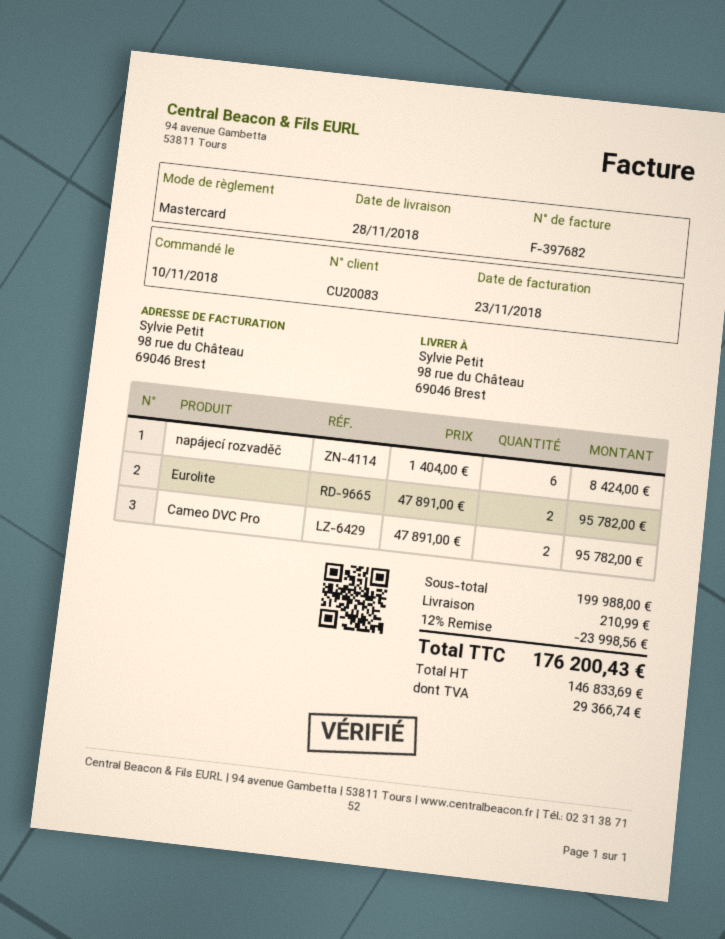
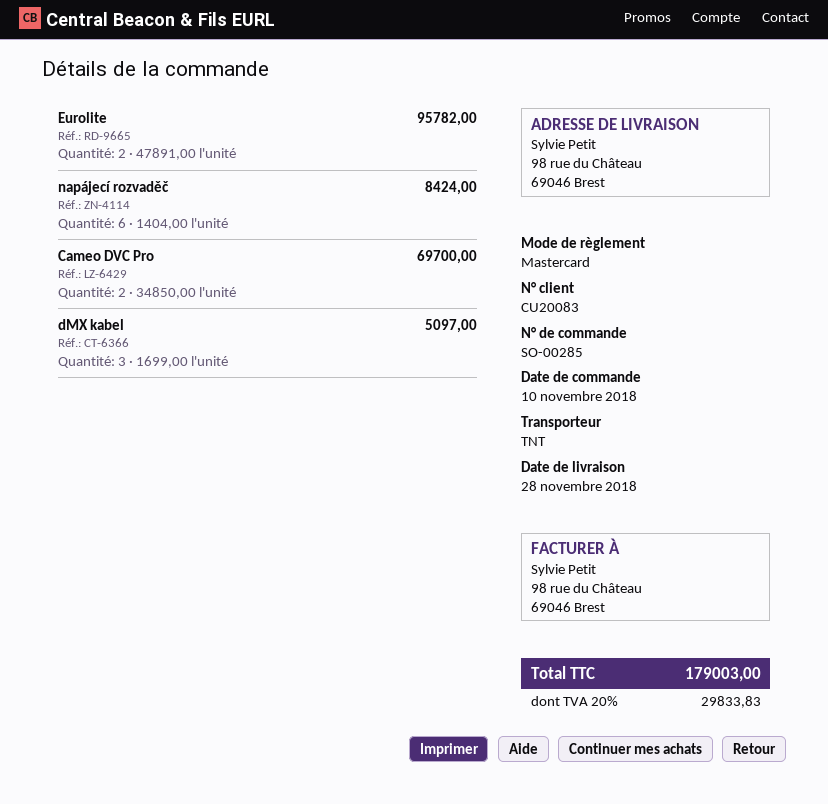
Cameo DVC Pro: 2 x 47891.00 = 95782.00 -> 2 x 34850.00 = 69700.00
dMX kabel: none -> 3 x 1699.00 = 5097.00
discount: 12% = 23998.56 -> none
shipping: 210.99 -> none
tax: 29366.74 -> 29833.83
total: 176200.43 -> 179003.00

